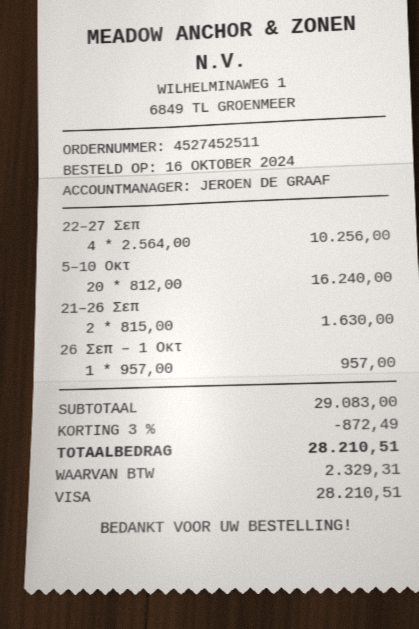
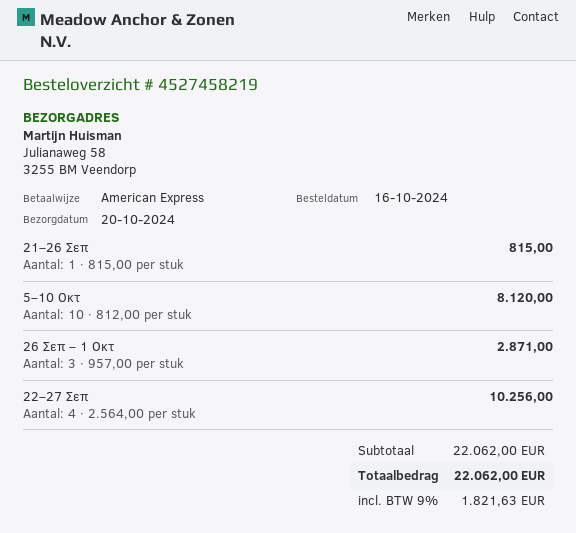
order number: 4527452511 -> 4527458219
payment method: Visa -> American Express
5–10 Οκτ: 20 x 812.00 = 16240.00 -> 10 x 812.00 = 8120.00
21–26 Σεπ: 2 x 815.00 = 1630.00 -> 1 x 815.00 = 815.00
26 Σεπ – 1 Οκτ: 1 x 957.00 = 957.00 -> 3 x 957.00 = 2871.00
subtotal: 29083.00 -> 22062.00
discount: 3% = 872.49 -> none
tax: 2329.31 -> 1821.63
total: 28210.51 -> 22062.00

